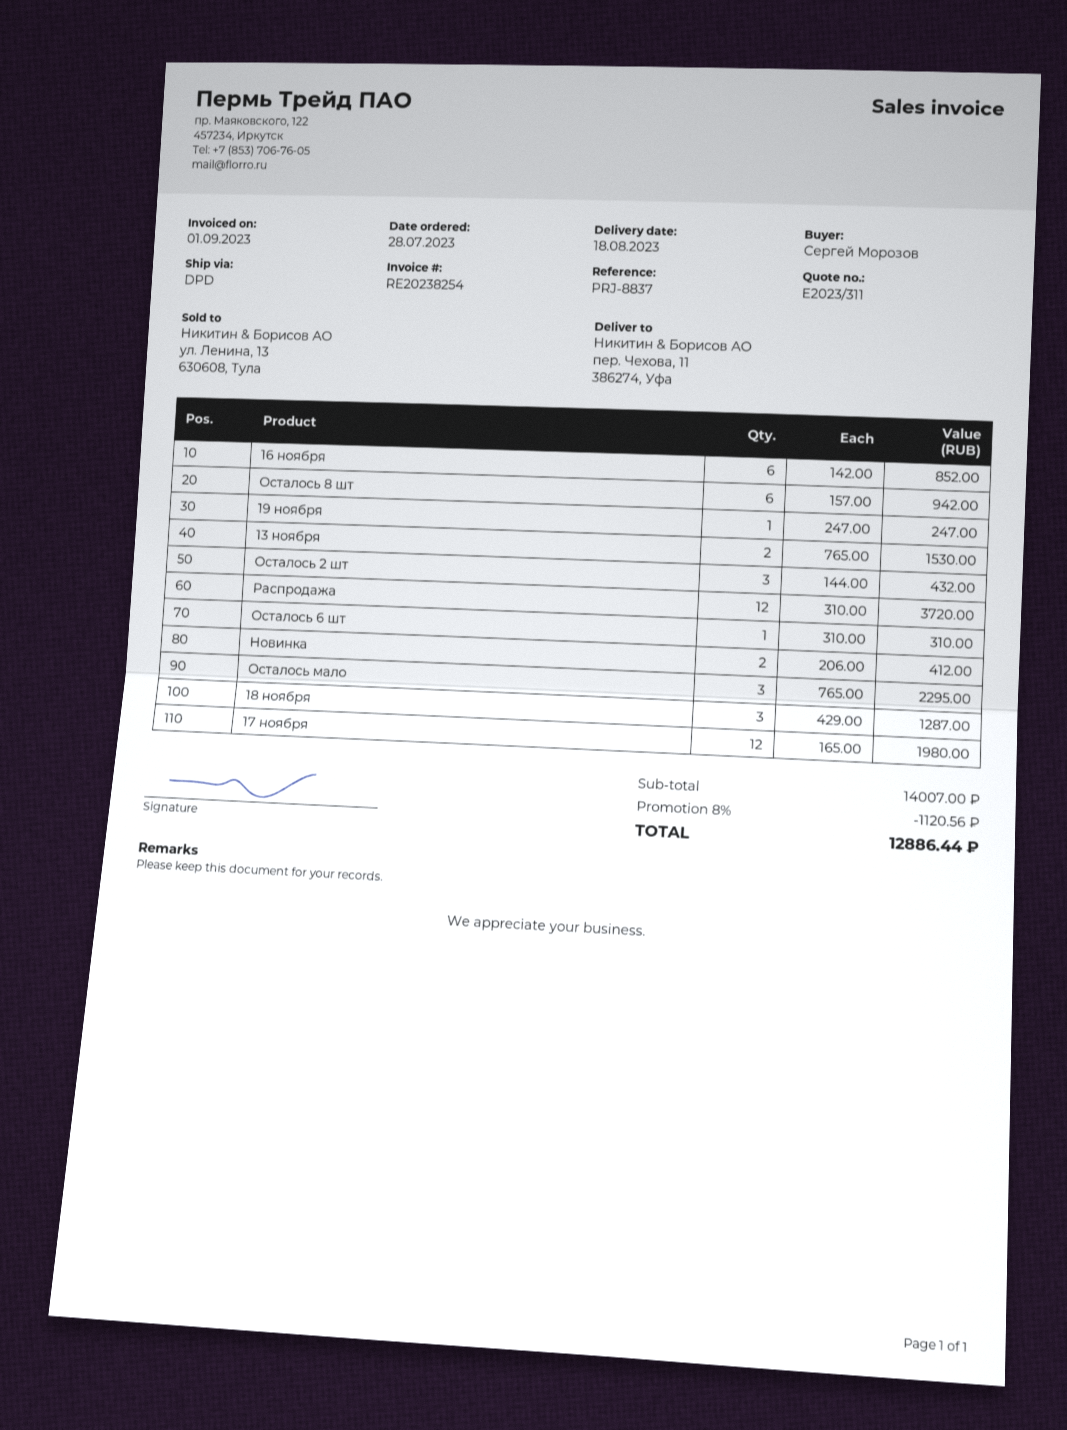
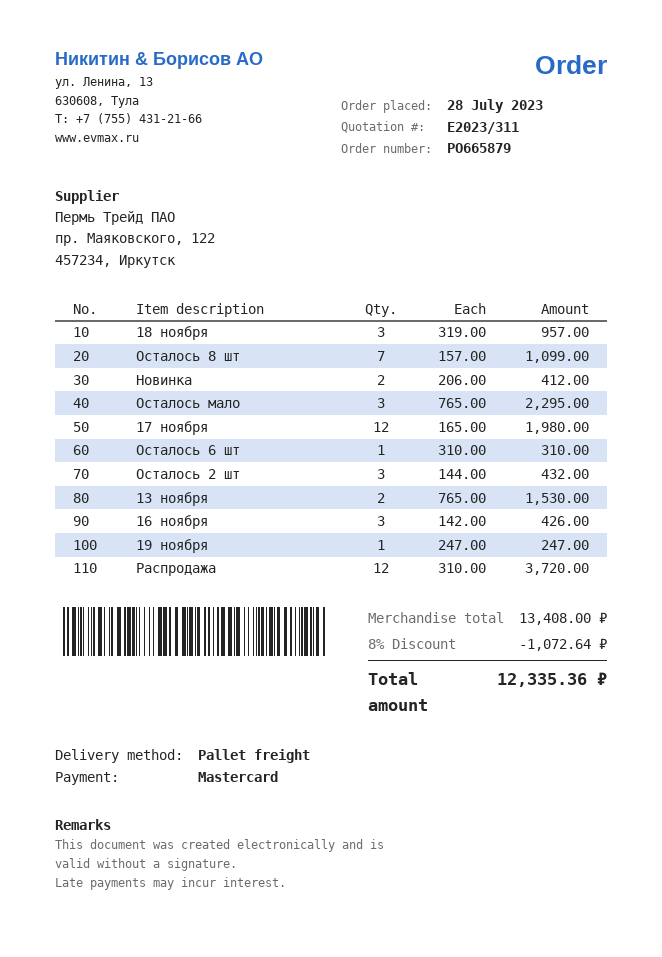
shipping method: DPD -> pallet freight
16 ноября: 6 x 142.00 = 852.00 -> 3 x 142.00 = 426.00
Осталось 8 шт: 6 x 157.00 = 942.00 -> 7 x 157.00 = 1099.00
18 ноября: 3 x 429.00 = 1287.00 -> 3 x 319.00 = 957.00
subtotal: 14007.00 -> 13408.00
discount: 8% = 1120.56 -> 8% = 1072.64
total: 12886.44 -> 12335.36

